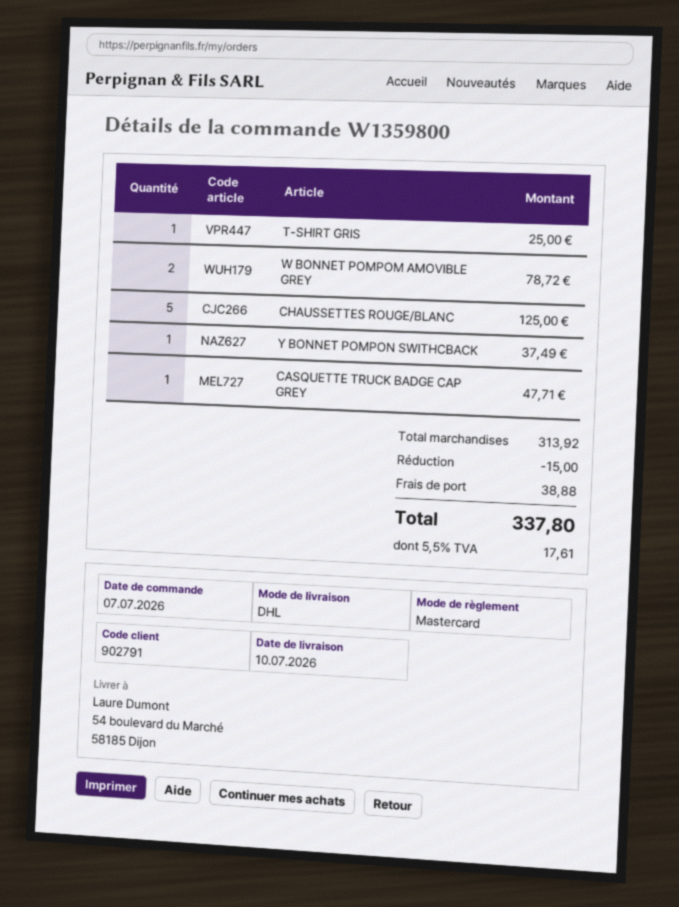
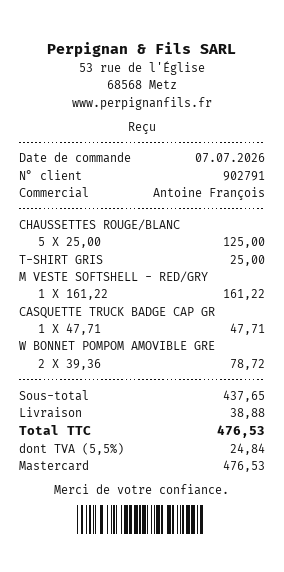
Y BONNET POMPON SWITHCBACK: 1 for 37.49 -> none
M VESTE SOFTSHELL - RED/GRY: none -> 1 for 161.22
subtotal: 313.92 -> 437.65
discount: 15.00 -> none
tax: 5.5% = 17.61 -> 5.5% = 24.84
total: 337.80 -> 476.53

